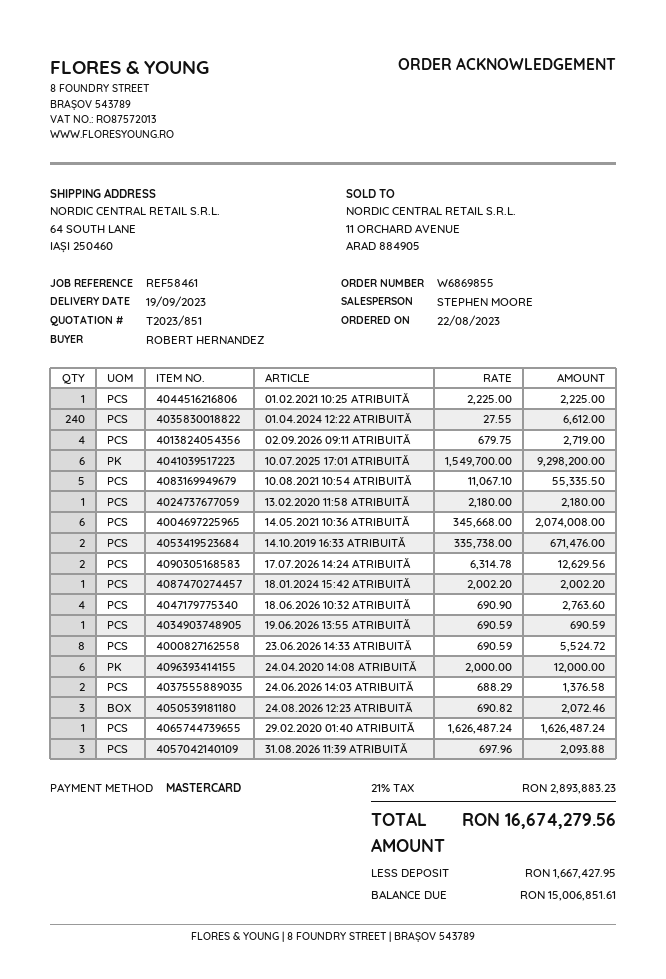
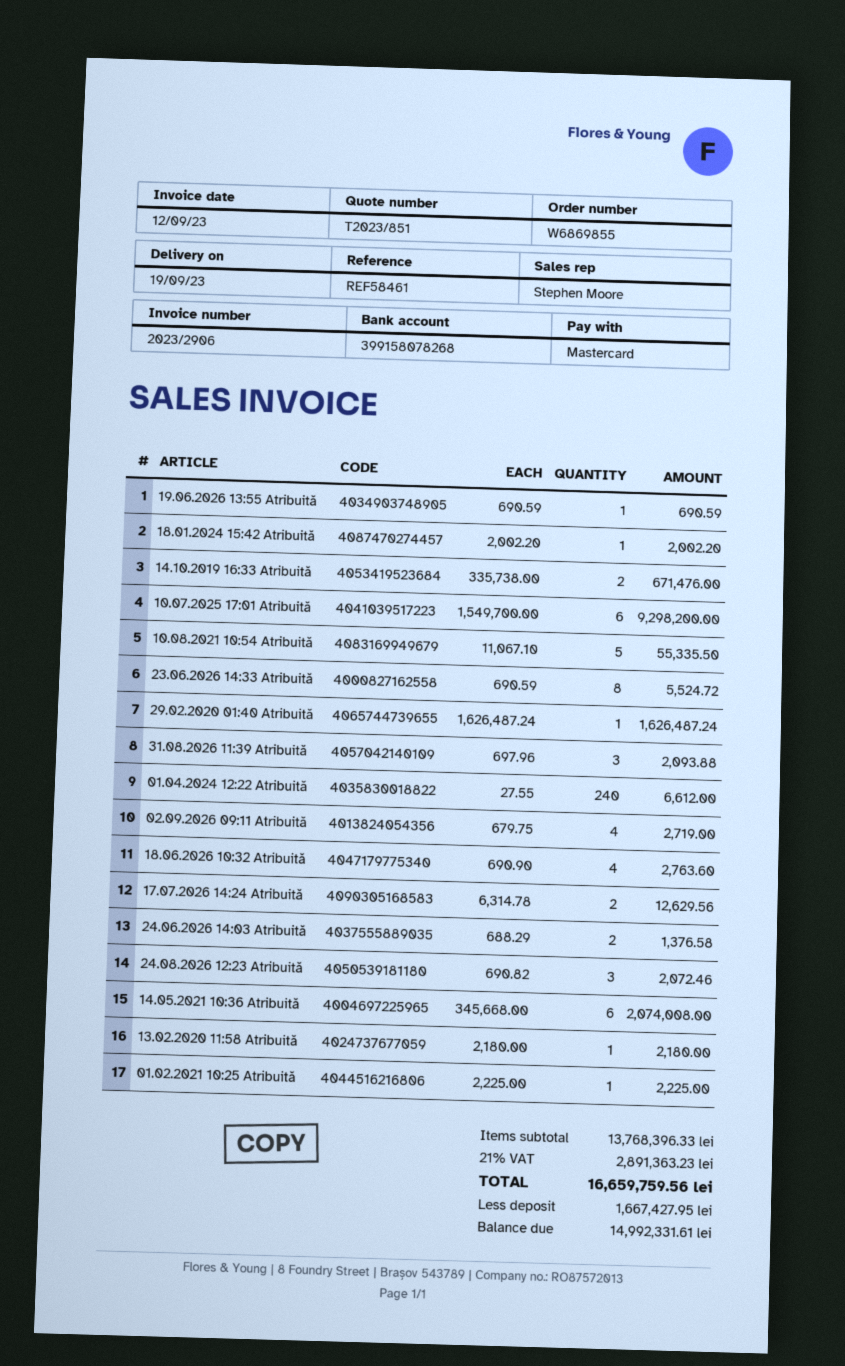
24.04.2020 14:08 ATRIBUITĂ: 6 x 2000.00 = 12000.00 -> none
tax: 21% = 2893883.23 -> 21% = 2891363.23
total: 16674279.56 -> 16659759.56
balance: 15006851.61 -> 14992331.61

